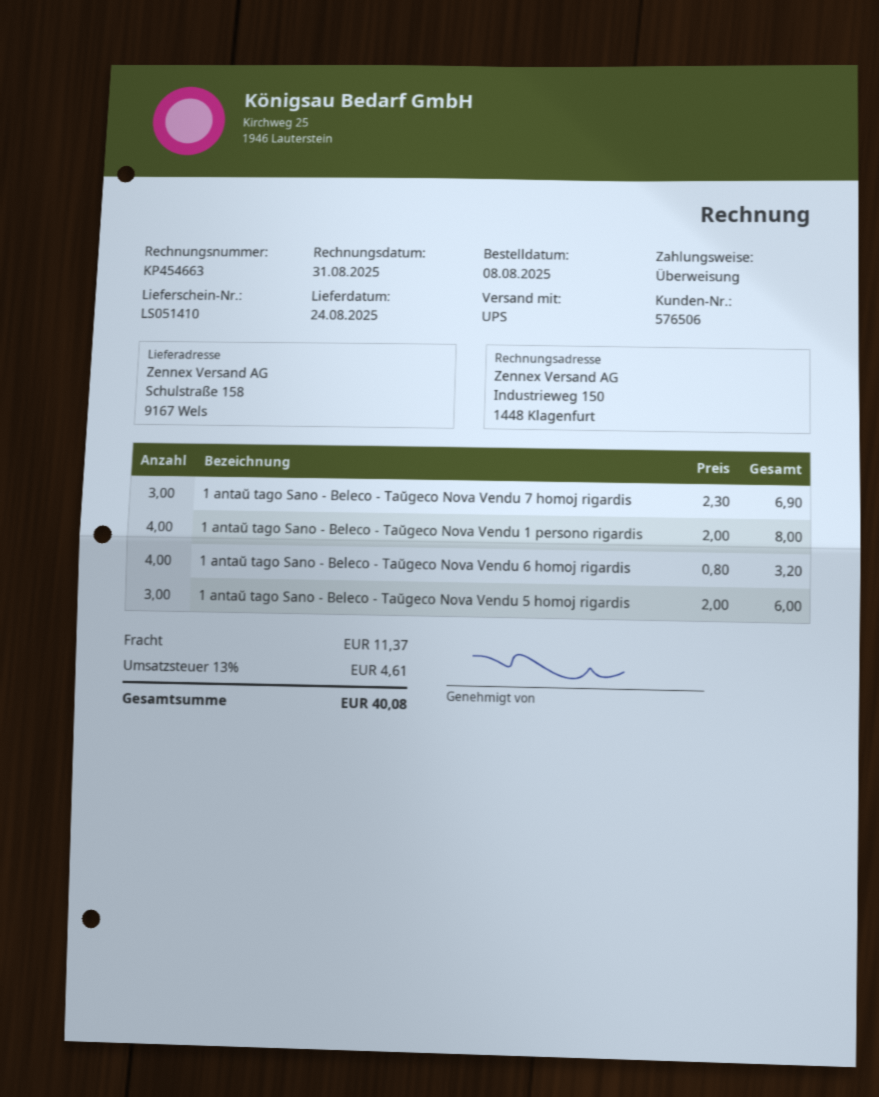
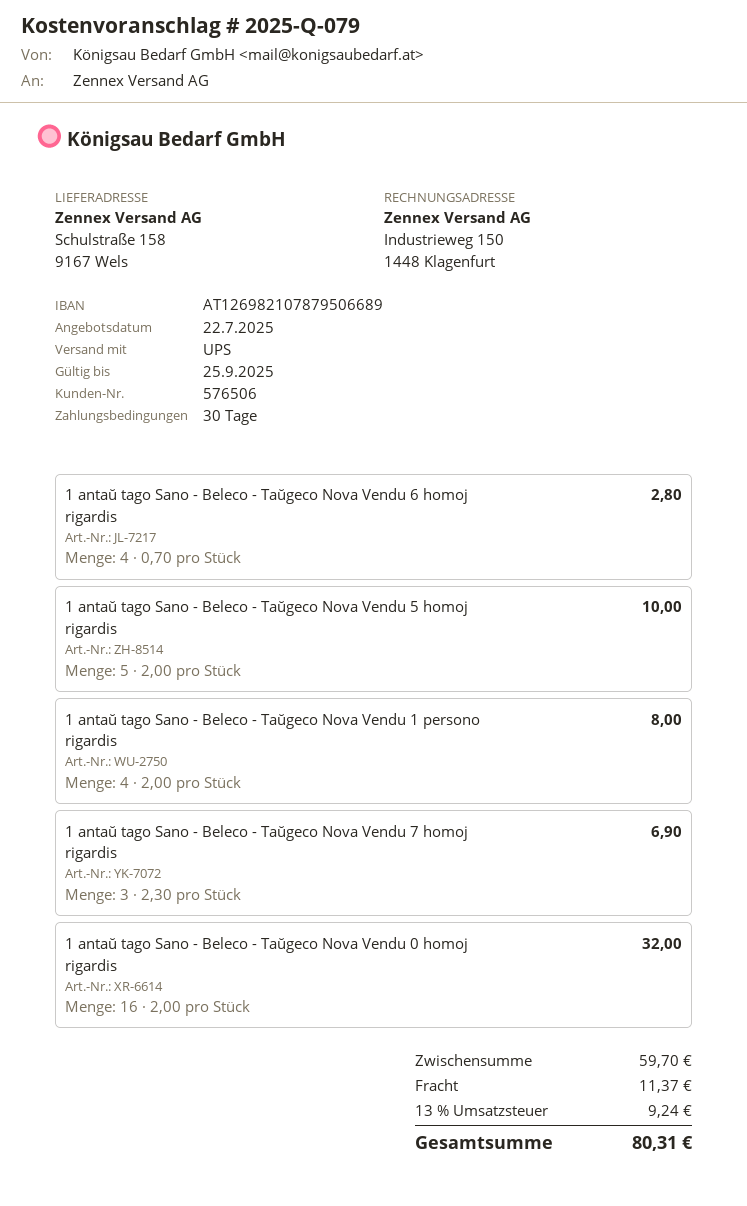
1 antaŭ tago Sano - Beleco - Taŭgeco Nova Vendu 6 homoj rigardis: 4 x 0.80 = 3.20 -> 4 x 0.70 = 2.80
1 antaŭ tago Sano - Beleco - Taŭgeco Nova Vendu 5 homoj rigardis: 3 x 2.00 = 6.00 -> 5 x 2.00 = 10.00
1 antaŭ tago Sano - Beleco - Taŭgeco Nova Vendu 0 homoj rigardis: none -> 16 x 2.00 = 32.00
tax: 13% = 4.61 -> 13% = 9.24
total: 40.08 -> 80.31

